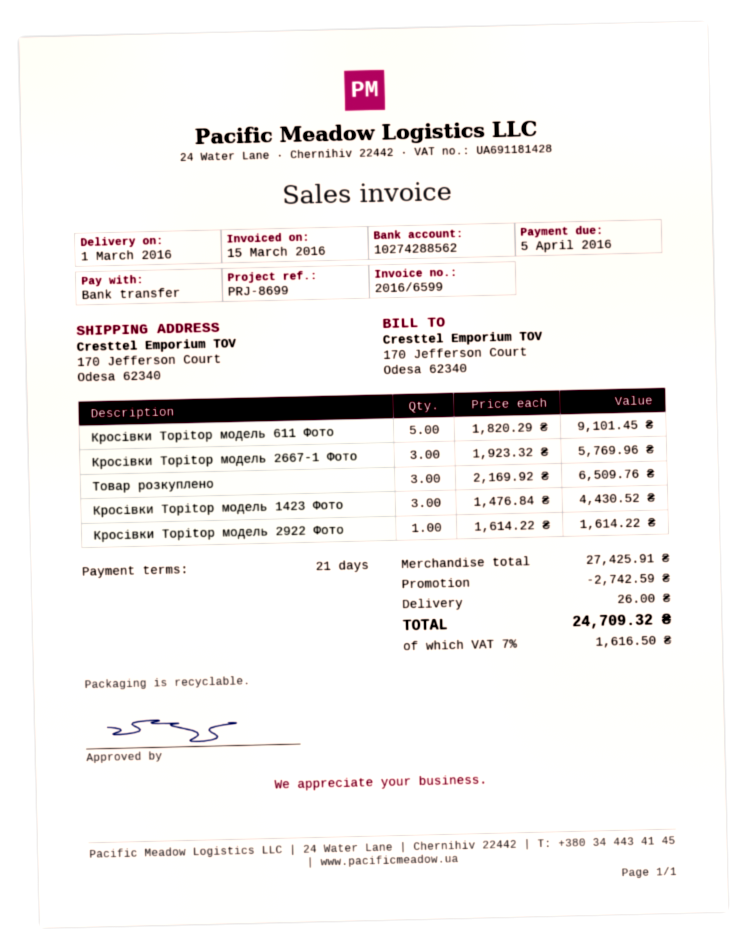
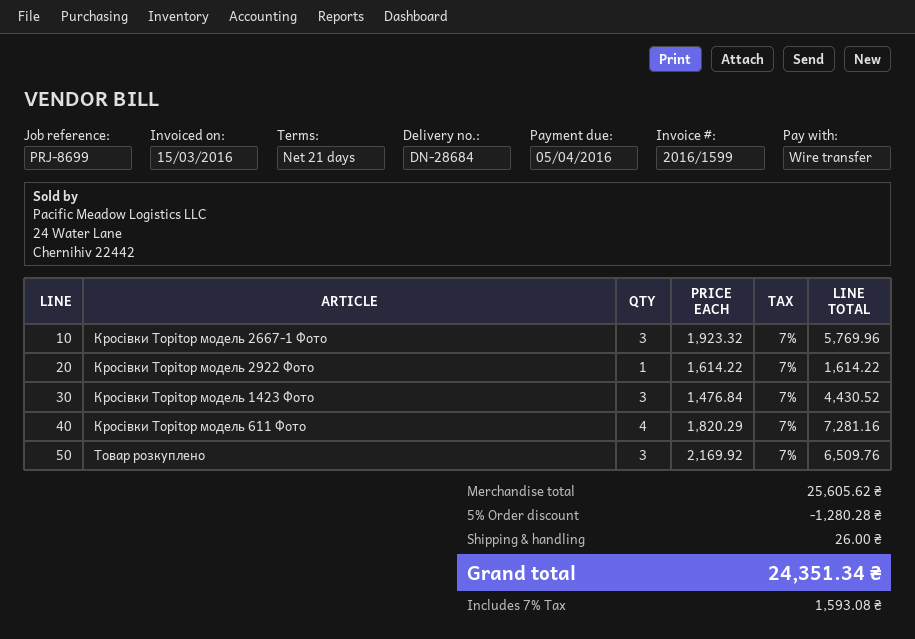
invoice number: 2016/6599 -> 2016/1599
Кросівки Topitop модель 611 Фото: 5 x 1820.29 = 9101.45 -> 4 x 1820.29 = 7281.16
subtotal: 27425.91 -> 25605.62
discount: 2742.59 -> 1280.28
tax: 7% = 1616.50 -> 7% = 1593.08
total: 24709.32 -> 24351.34

